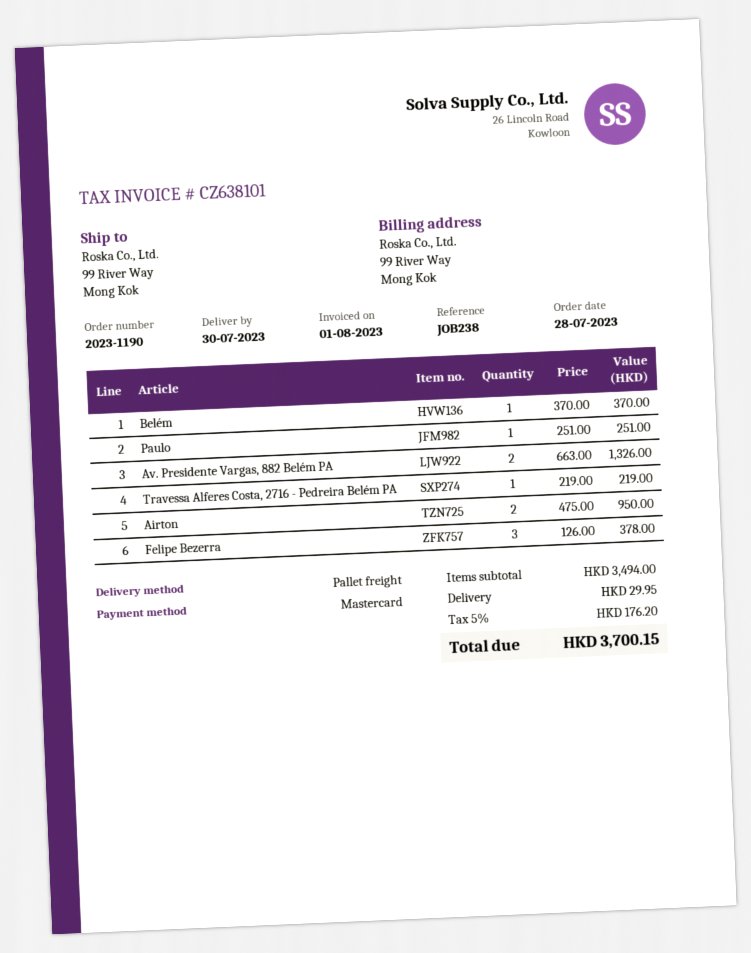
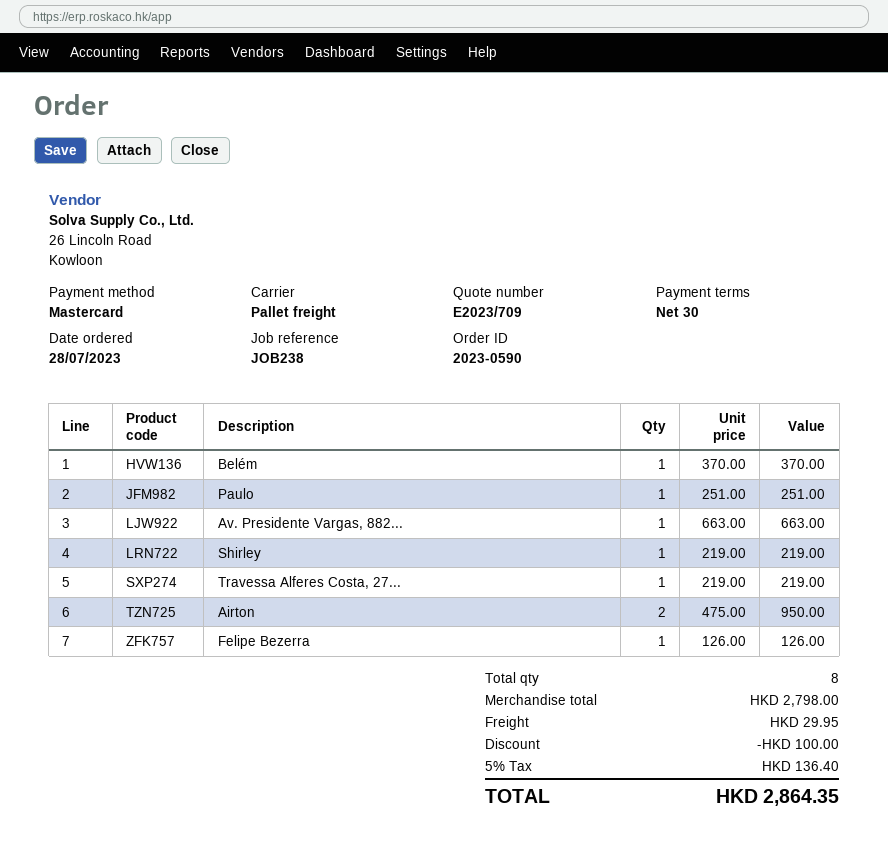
order number: 2023-1190 -> 2023-0590
Av. Presidente Vargas, 882 Belém PA: 2 x 663.00 = 1326.00 -> 1 x 663.00 = 663.00
Felipe Bezerra: 3 x 126.00 = 378.00 -> 1 x 126.00 = 126.00
Shirley: none -> 1 x 219.00 = 219.00
subtotal: 3494.00 -> 2798.00
discount: none -> 100.00
tax: 5% = 176.20 -> 5% = 136.40
total: 3700.15 -> 2864.35

